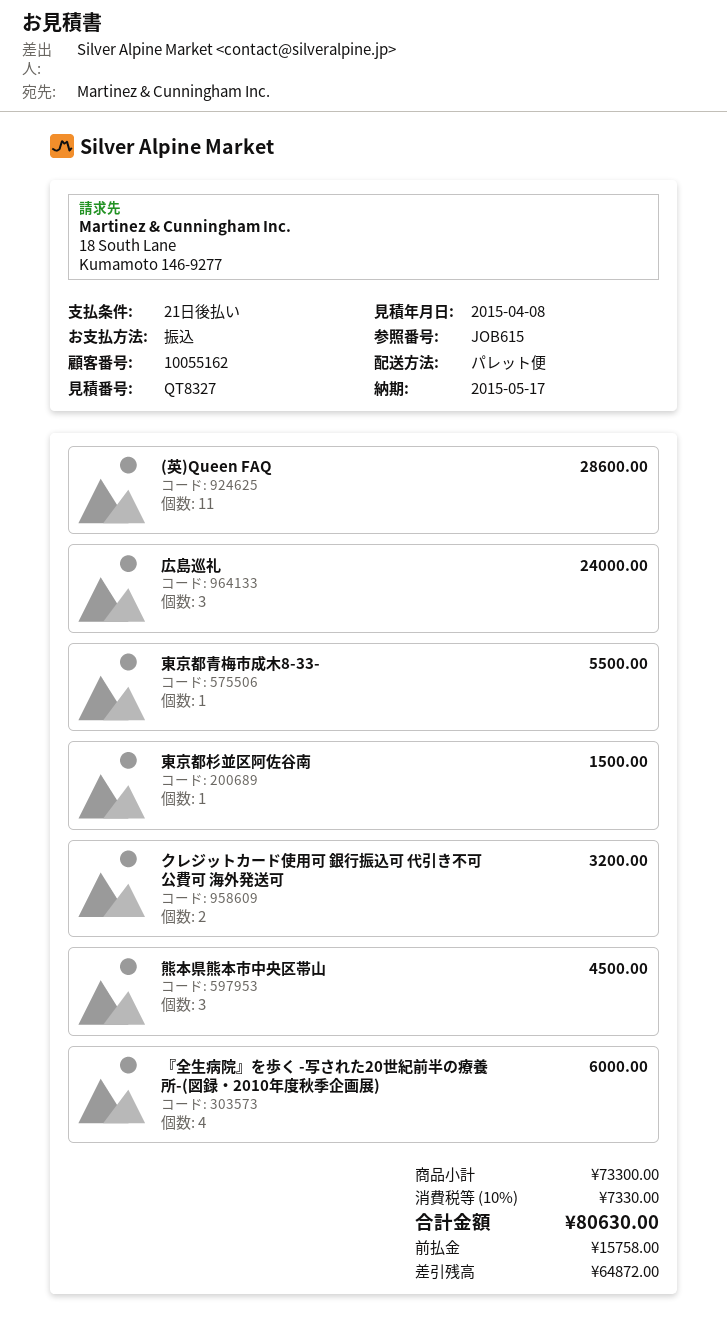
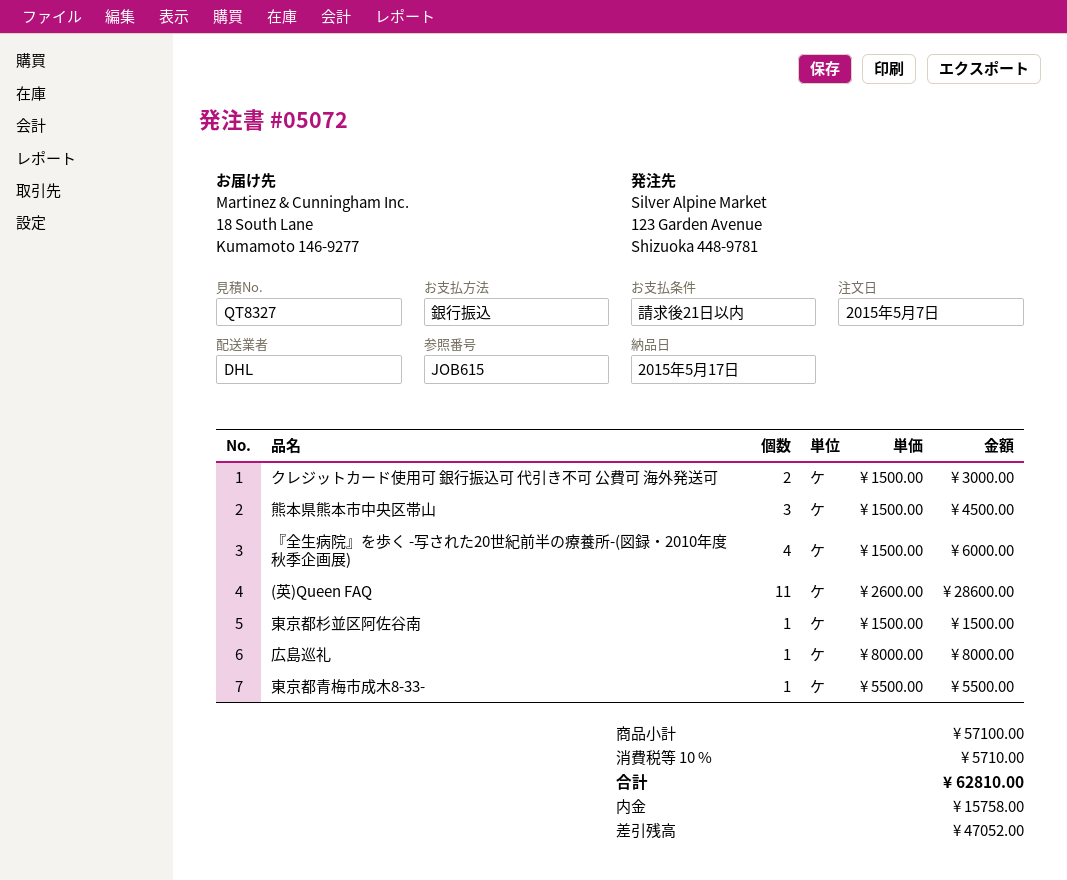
shipping method: pallet freight -> DHL
広島巡礼: 3 for 24000.00 -> 1 for 8000.00
クレジットカード使用可 銀行振込可 代引き不可 公費可 海外発送可: 2 for 3200.00 -> 2 for 3000.00
subtotal: 73300.00 -> 57100.00
tax: 10% = 7330.00 -> 10% = 5710.00
total: 80630.00 -> 62810.00
balance: 64872.00 -> 47052.00

